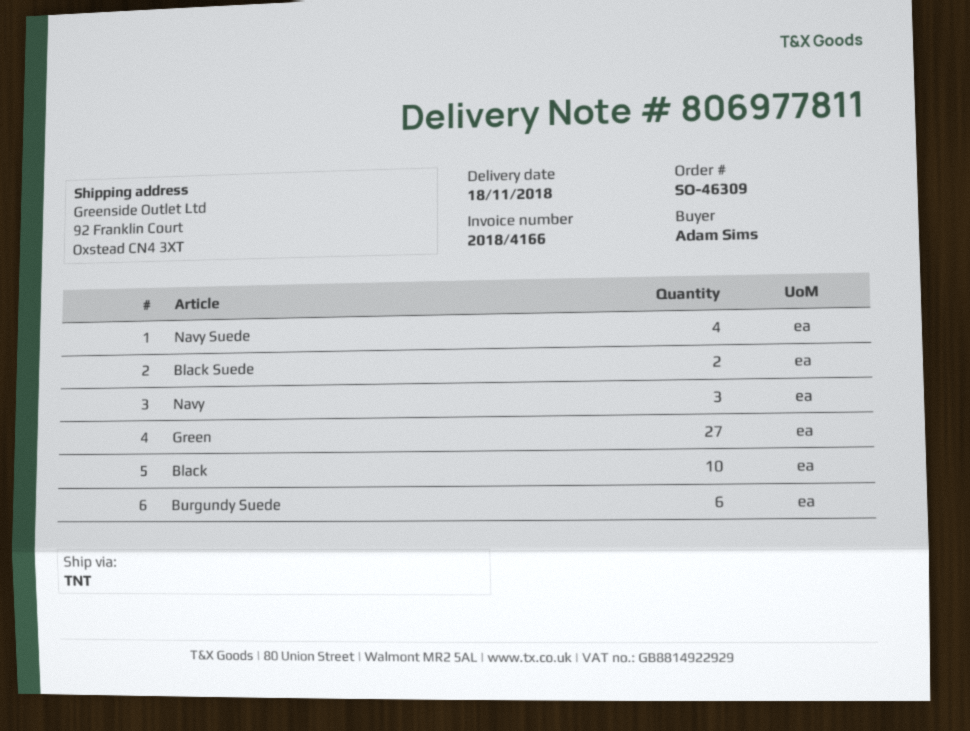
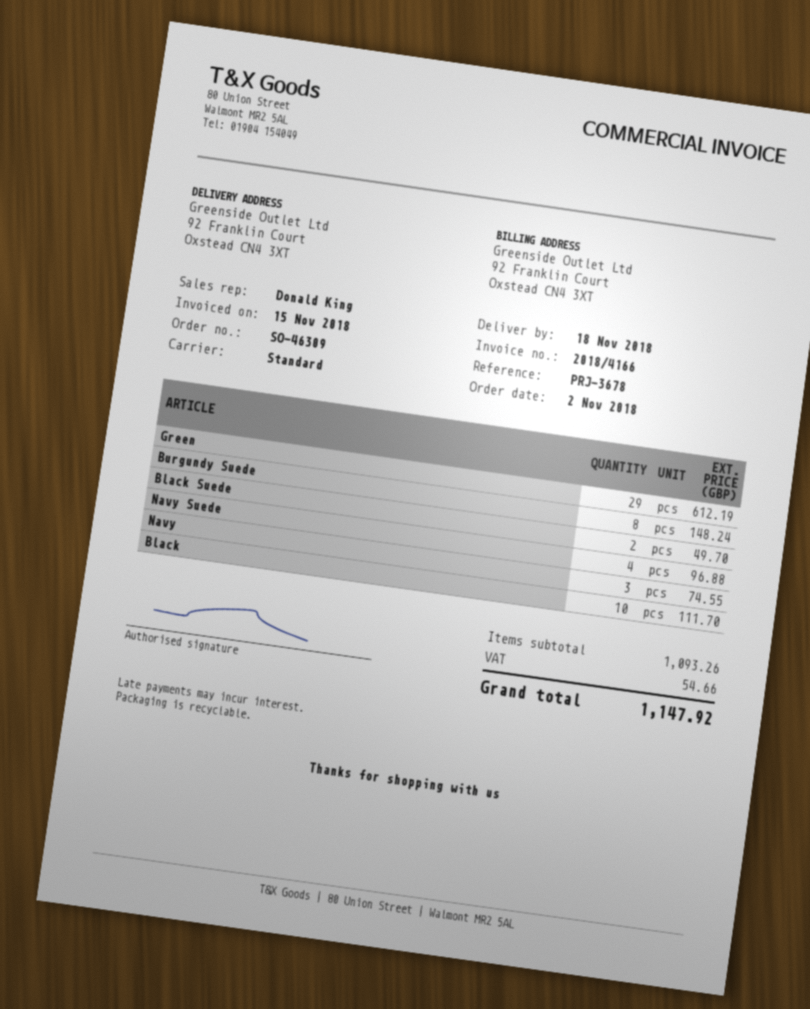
shipping method: TNT -> standard
Green: 27 -> 29
Burgundy Suede: 6 -> 8

